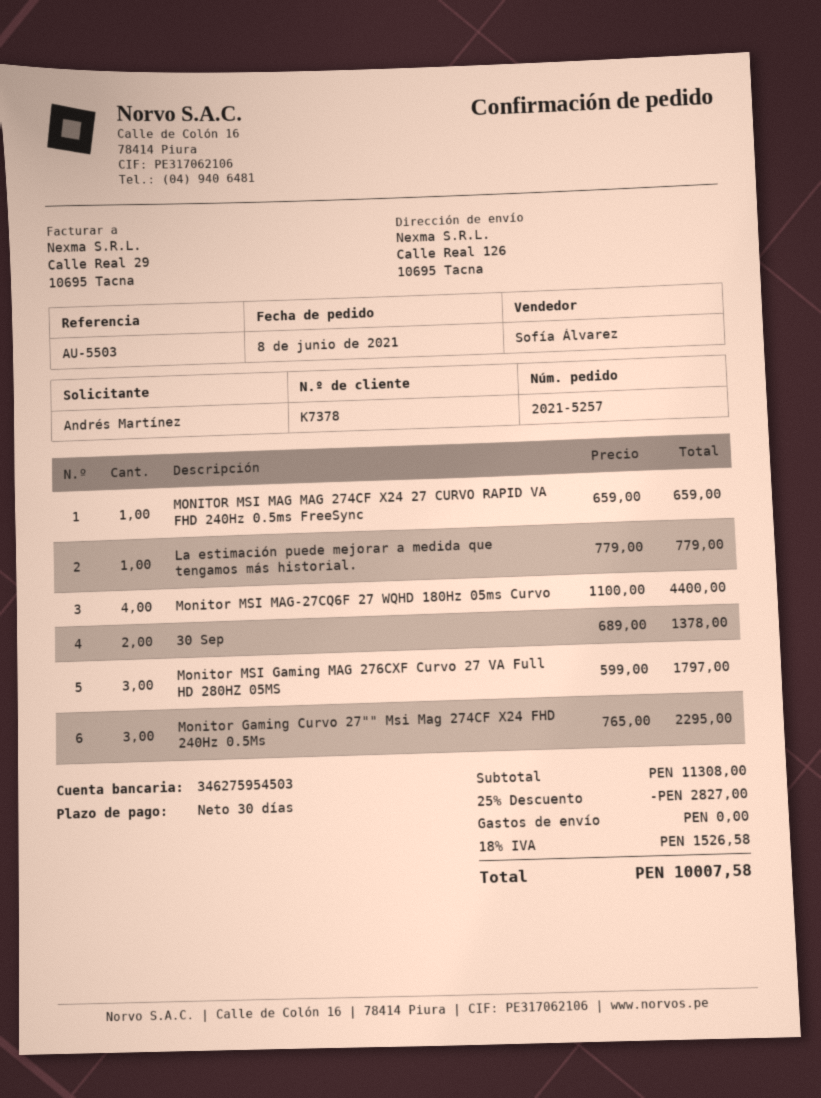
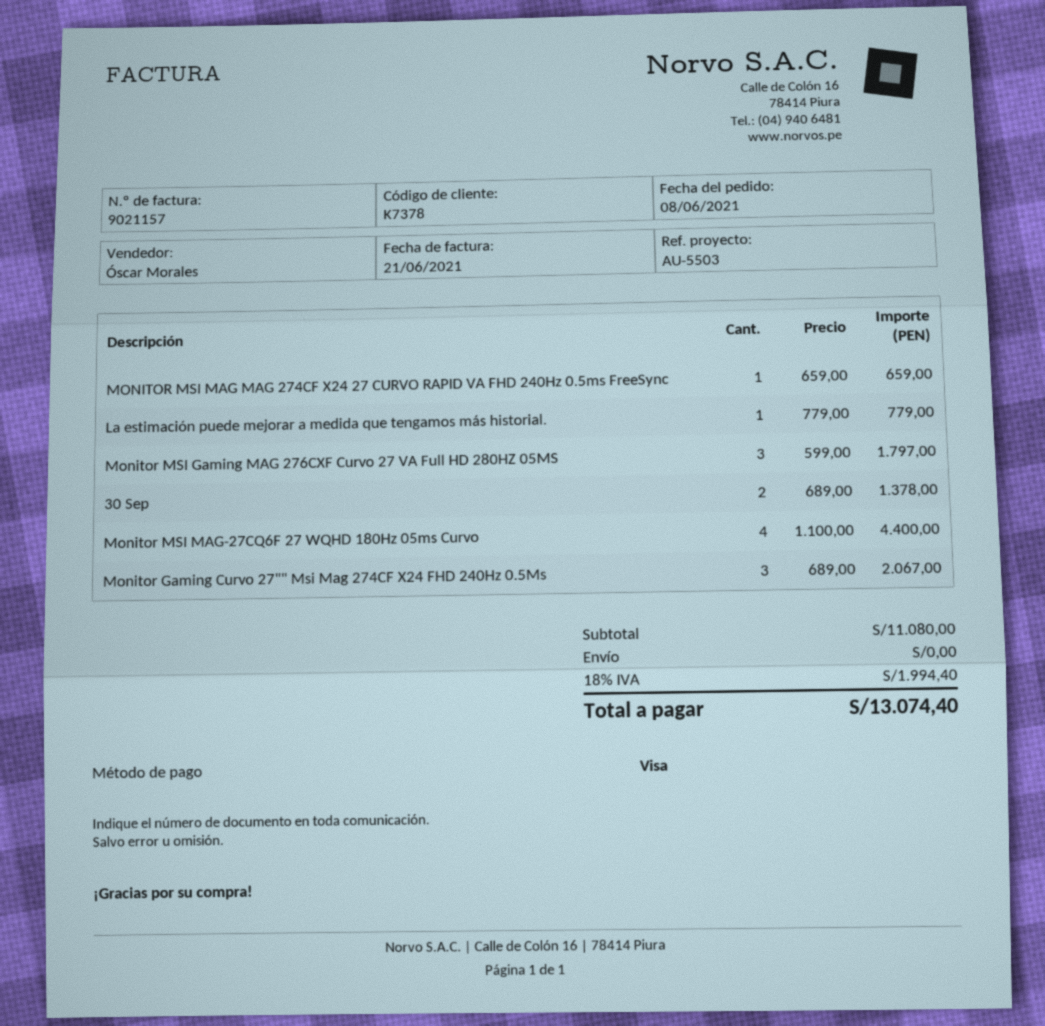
sales rep: Sofía Álvarez -> Óscar Morales
Monitor Gaming Curvo 27"" Msi Mag 274CF X24 FHD 240Hz 0.5Ms: 3 x 765.00 = 2295.00 -> 3 x 689.00 = 2067.00
subtotal: 11308.00 -> 11080.00
discount: 25% = 2827.00 -> none
tax: 18% = 1526.58 -> 18% = 1994.40
total: 10007.58 -> 13074.40

